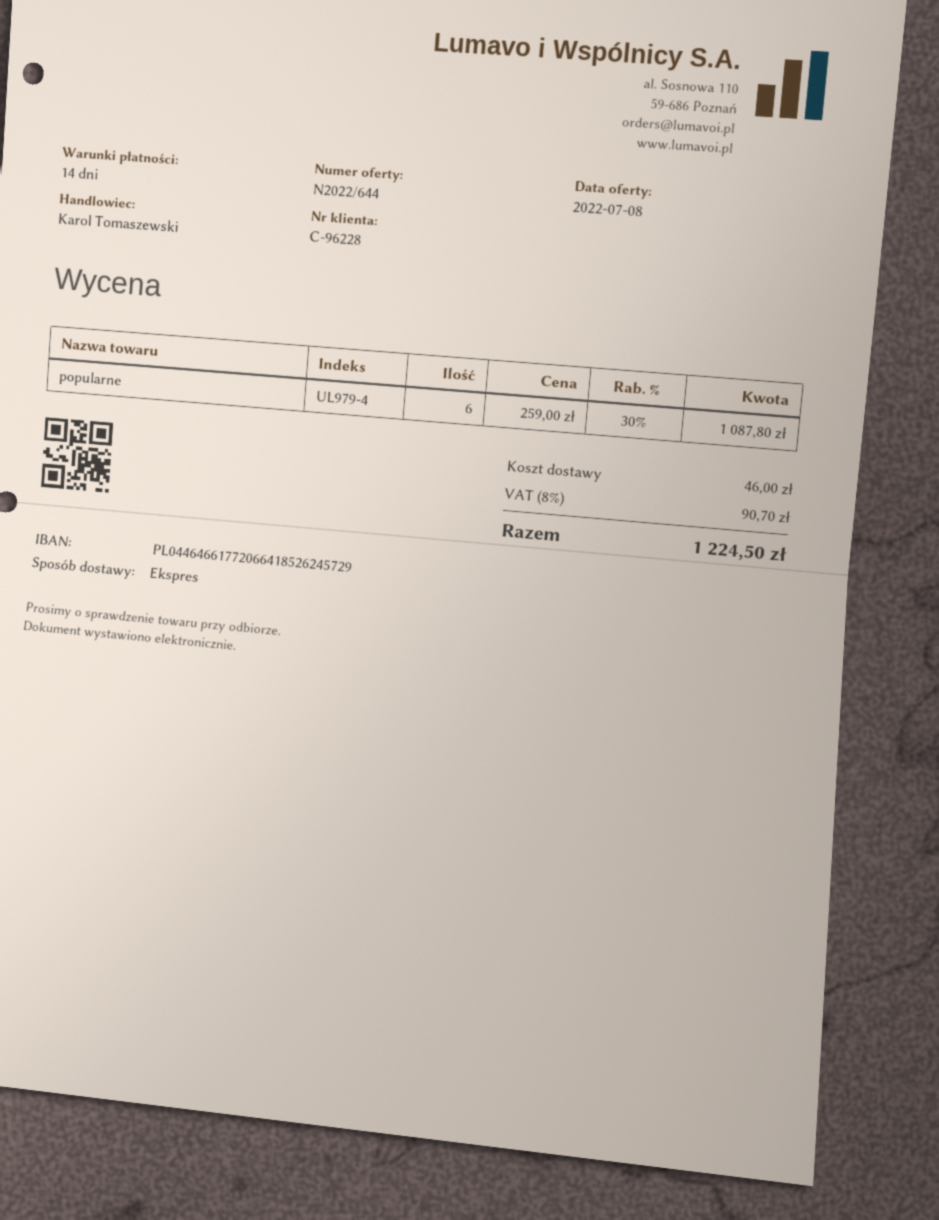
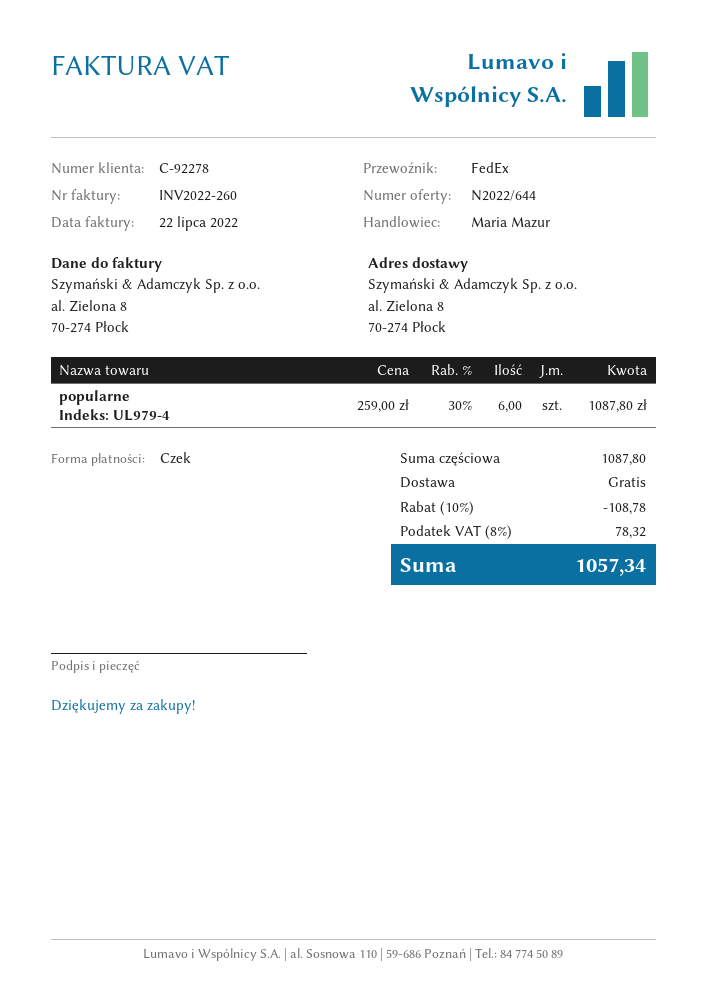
customer number: C-96228 -> C-92278
sales rep: Karol Tomaszewski -> Maria Mazur
shipping method: express -> FedEx
discount: none -> 10% = 108.78
shipping: 46.00 -> 0.00
tax: 8% = 90.70 -> 8% = 78.32
total: 1224.50 -> 1057.34

